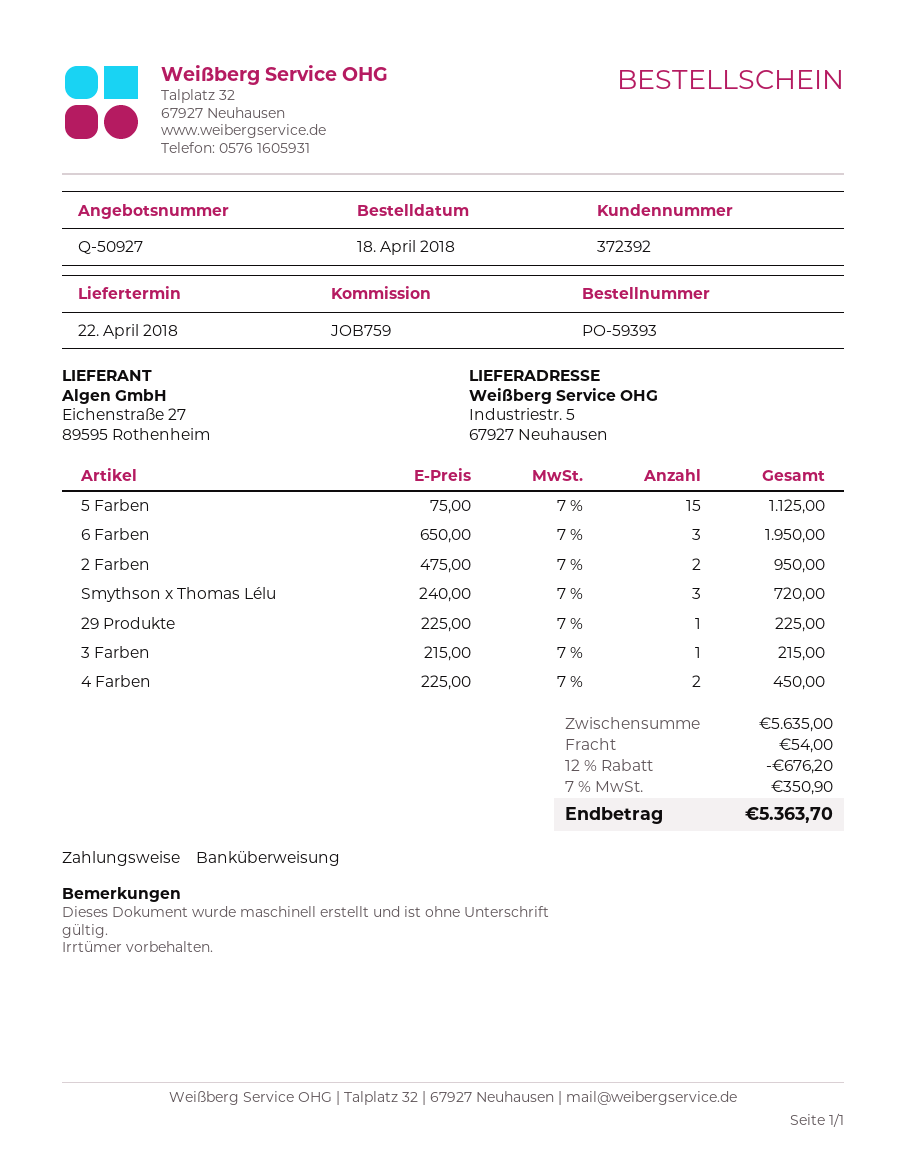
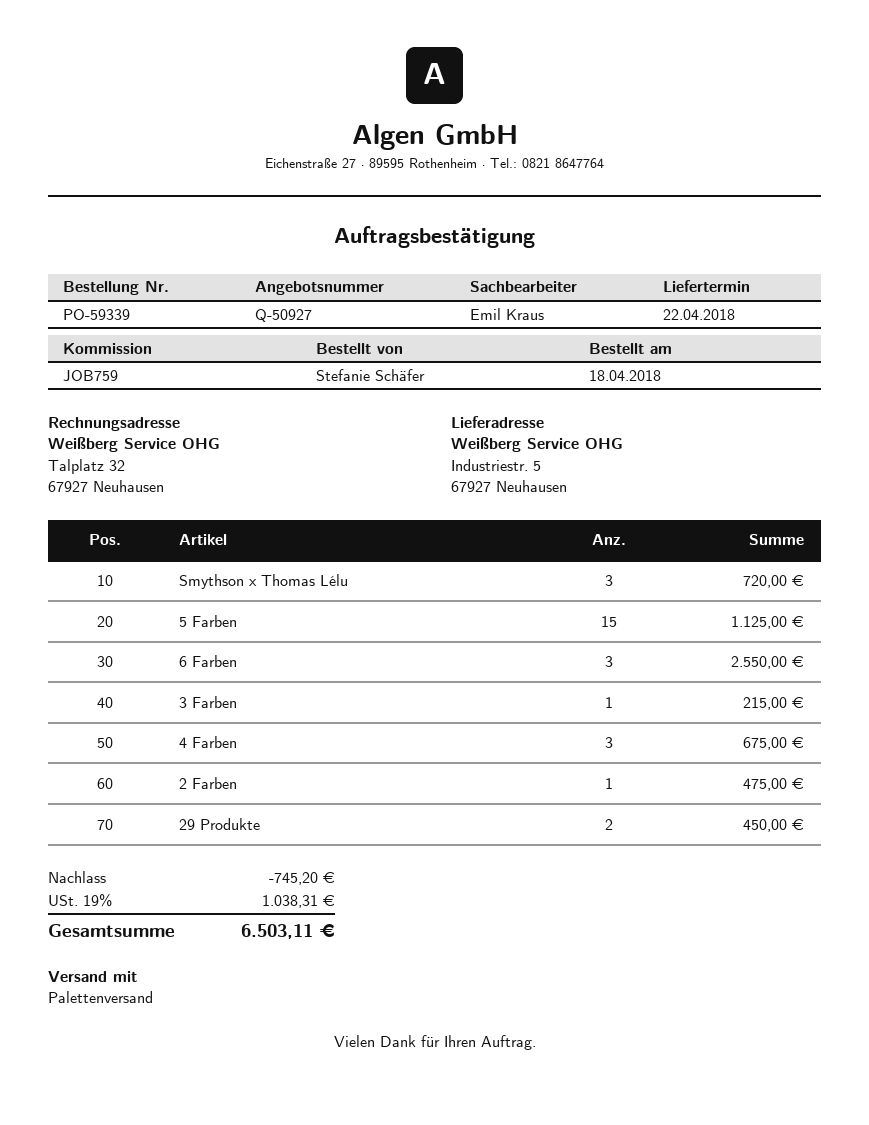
order number: PO-59393 -> PO-59339
6 Farben: 3 for 1950.00 -> 3 for 2550.00
2 Farben: 2 for 950.00 -> 1 for 475.00
29 Produkte: 1 for 225.00 -> 2 for 450.00
4 Farben: 2 for 450.00 -> 3 for 675.00
discount: 676.20 -> 745.20
shipping: 54.00 -> none
tax: 7% = 350.90 -> 19% = 1038.31
total: 5363.70 -> 6503.11

